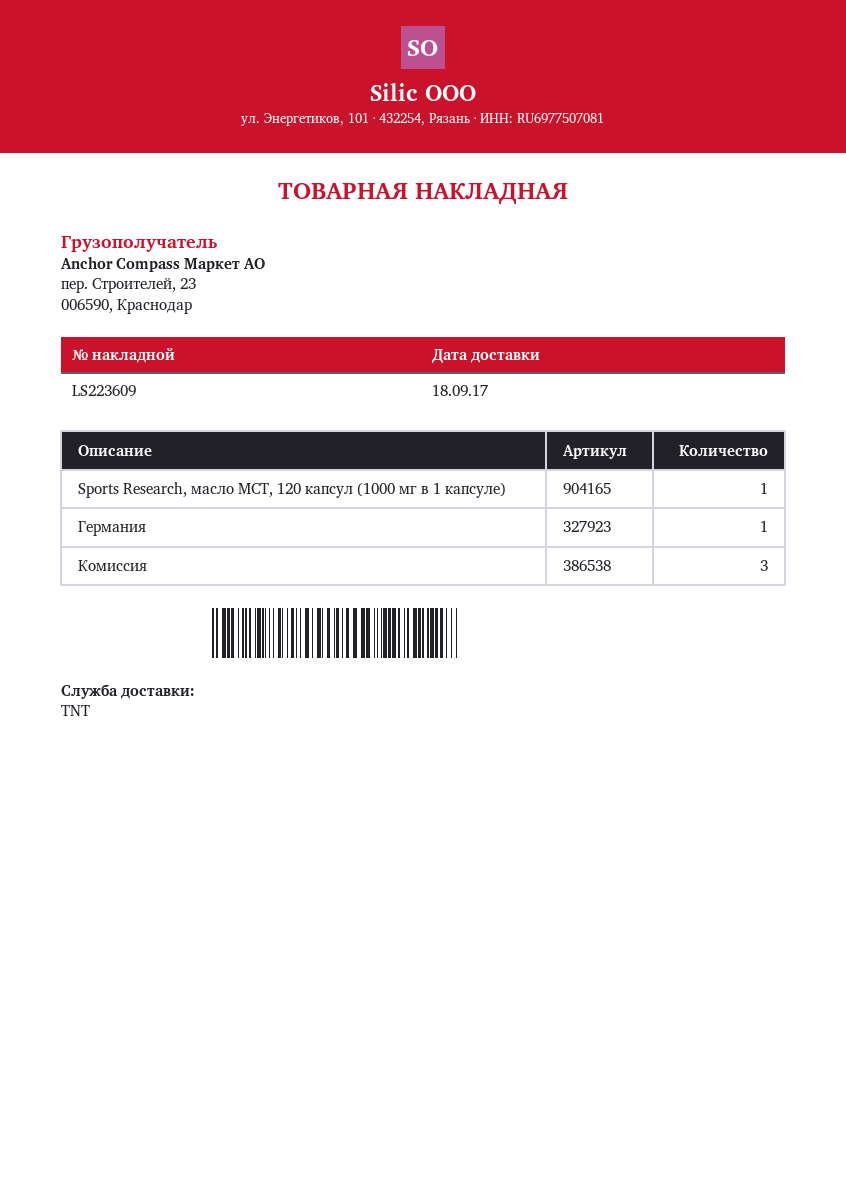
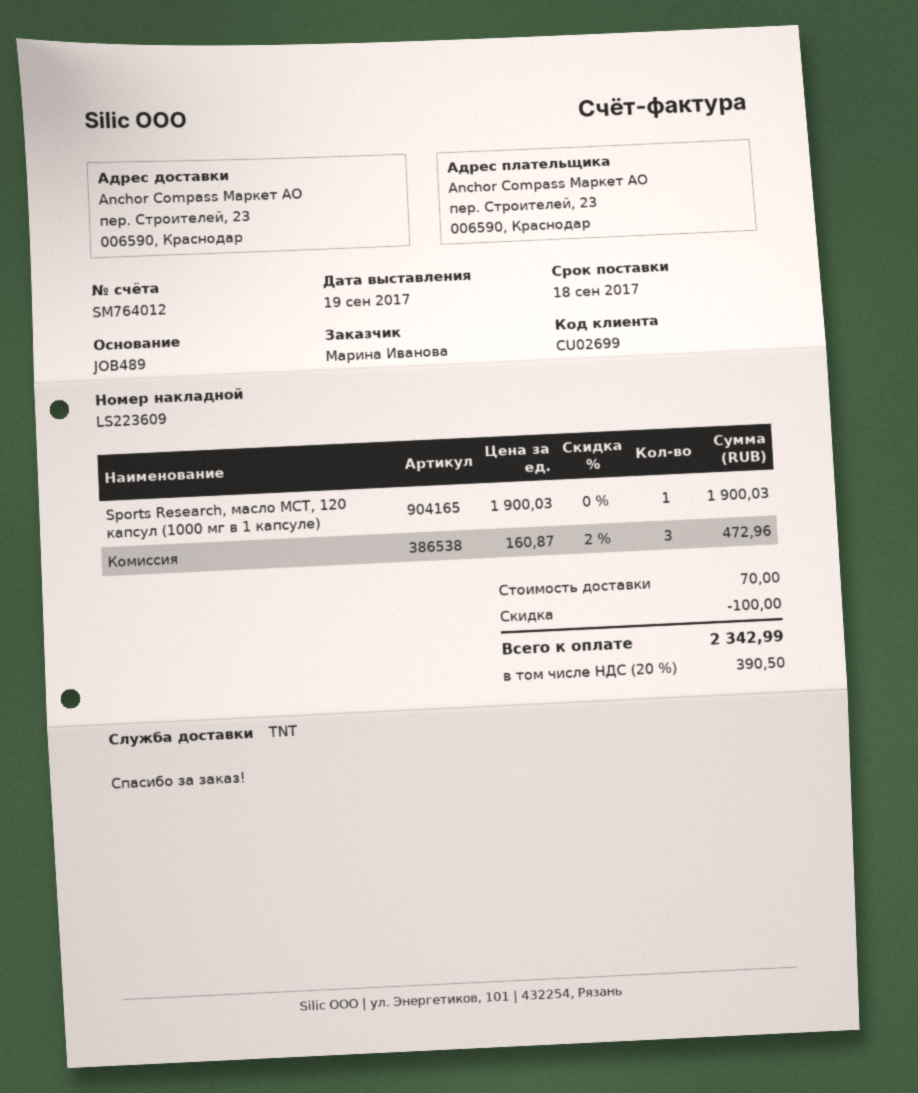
Германия: 1 -> none

